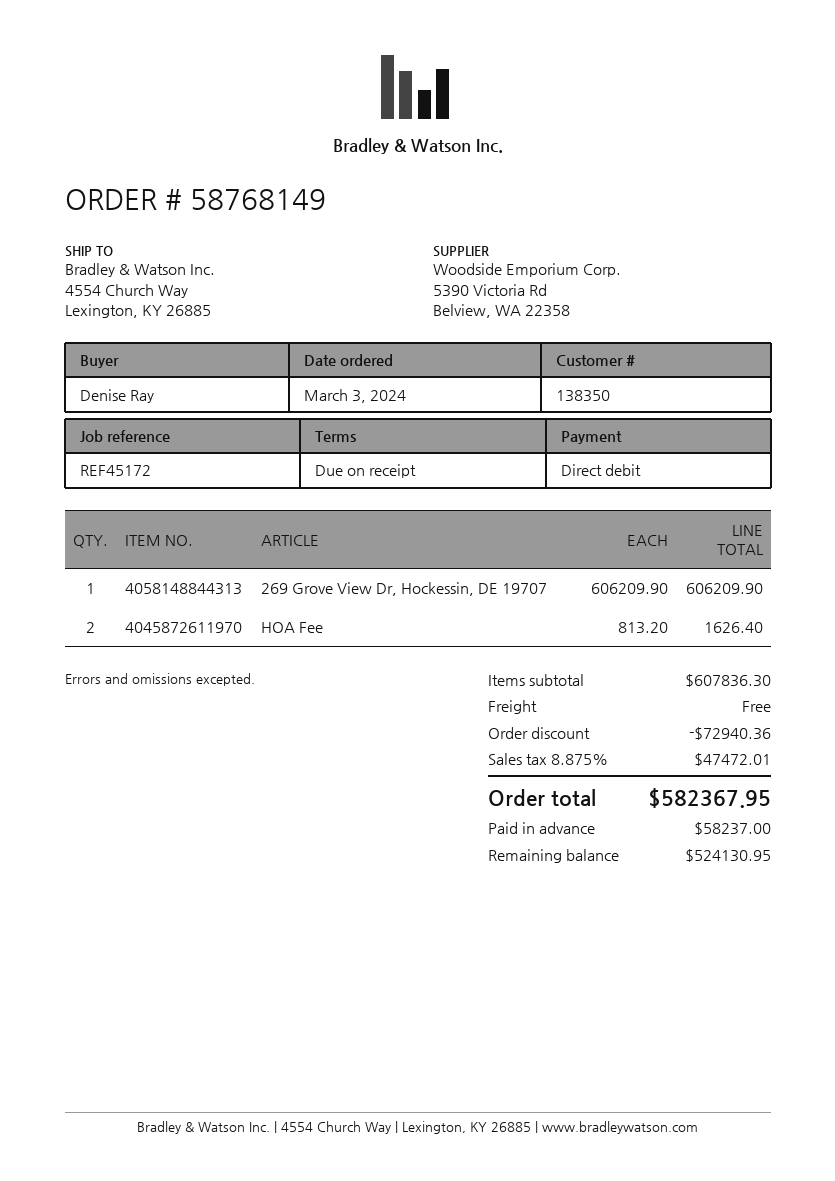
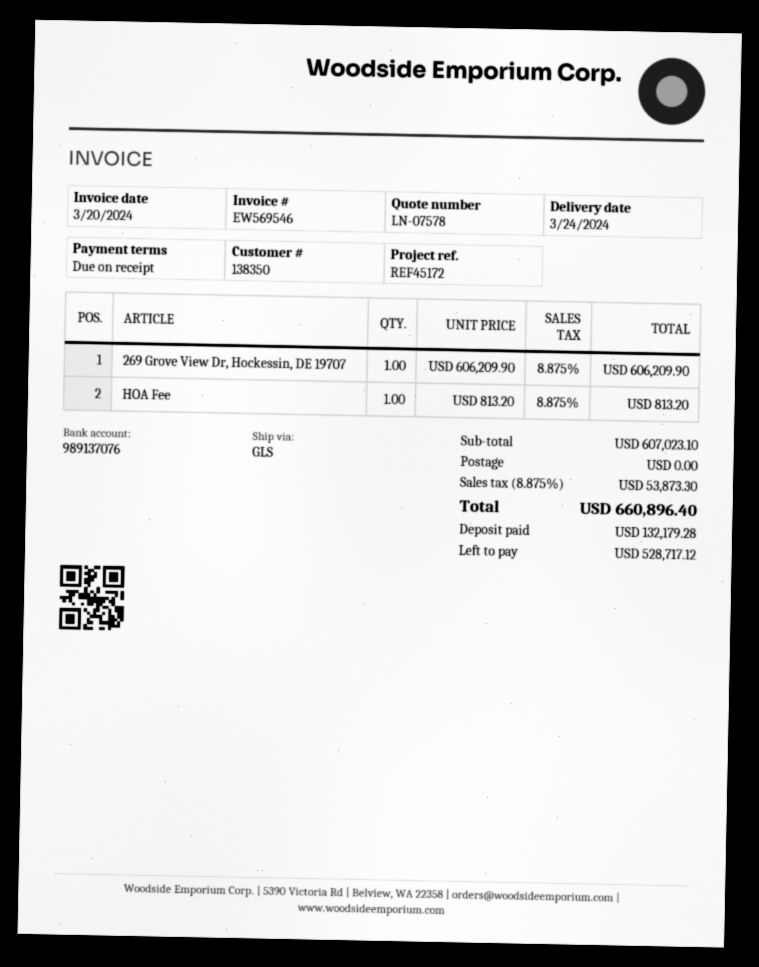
HOA Fee: 2 x 813.20 = 1626.40 -> 1 x 813.20 = 813.20
subtotal: 607836.30 -> 607023.10
discount: 72940.36 -> none
tax: 8.875% = 47472.01 -> 8.875% = 53873.30
total: 582367.95 -> 660896.40
deposit: 58237.00 -> 132179.28
balance: 524130.95 -> 528717.12

